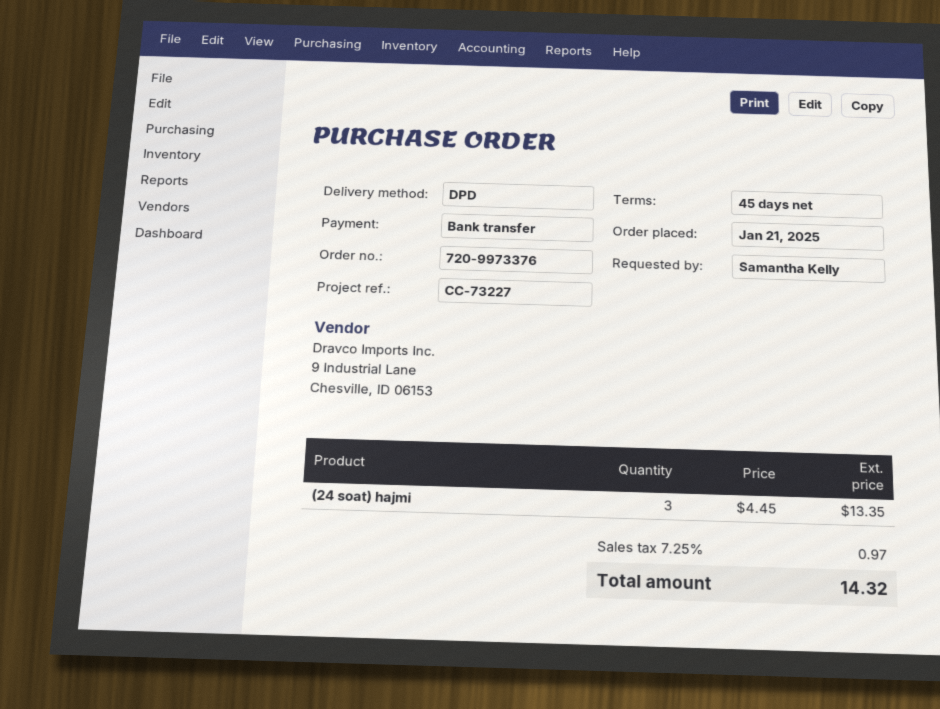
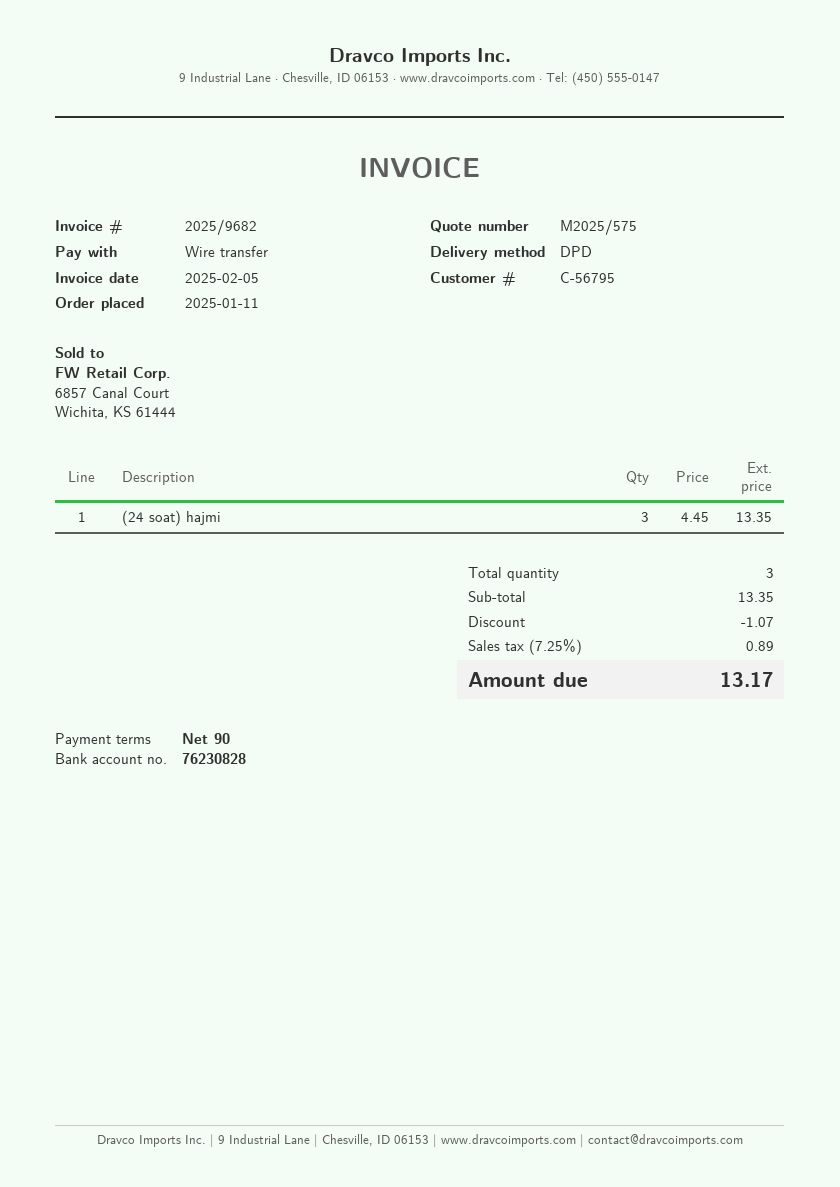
order date: 2025-01-21 -> 2025-01-11
payment terms: 45 days -> 90 days
discount: none -> 1.07
tax: 7.25% = 0.97 -> 7.25% = 0.89
total: 14.32 -> 13.17

